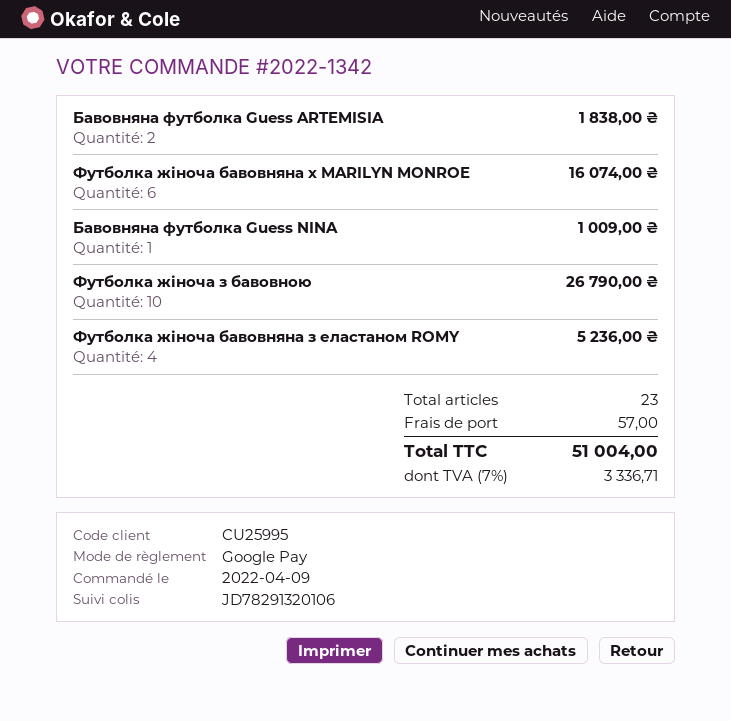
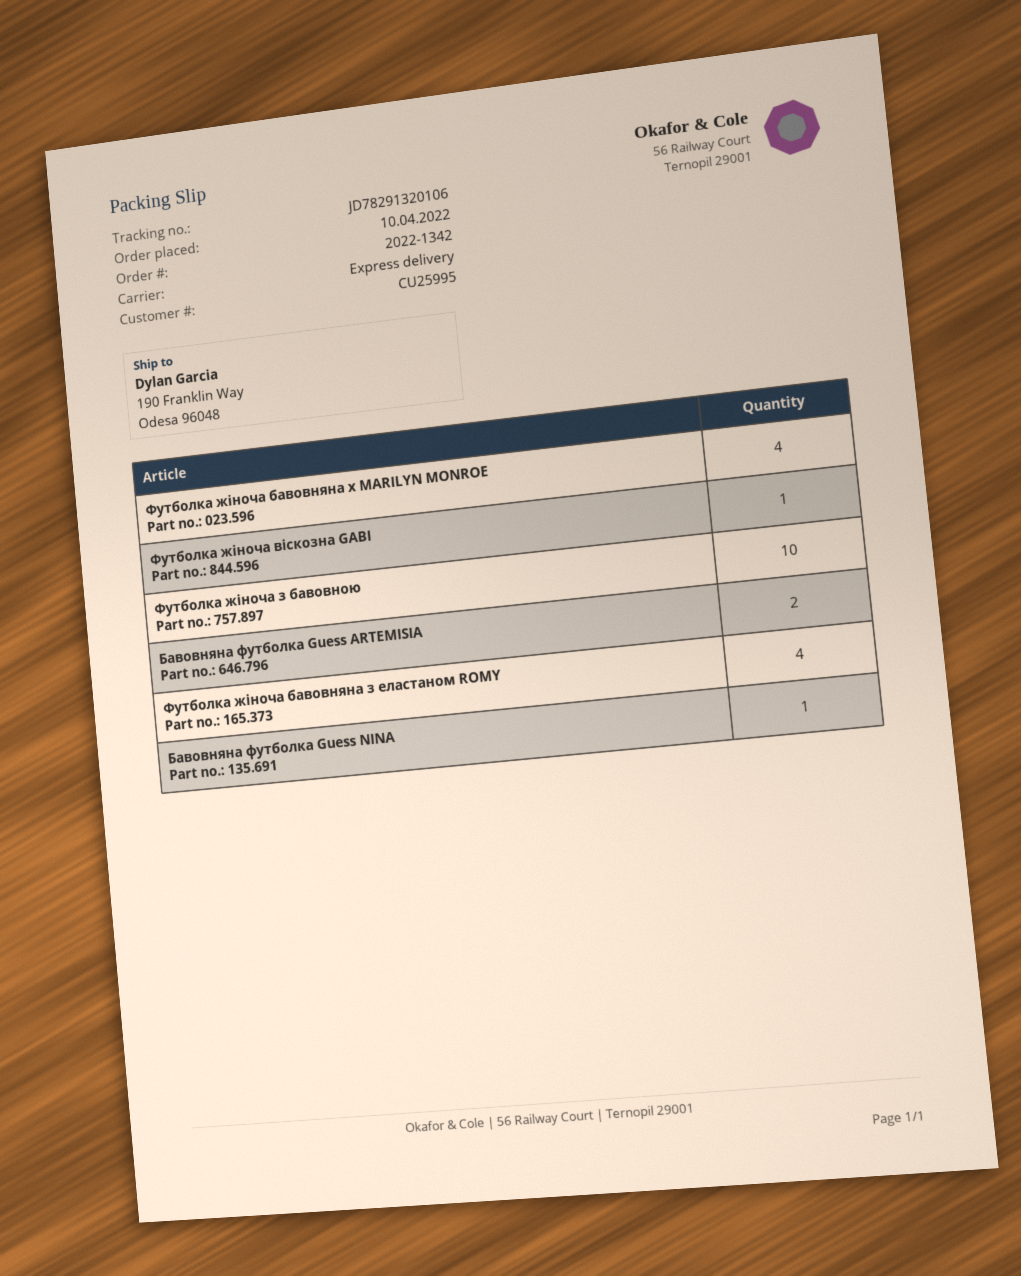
order date: 2022-04-09 -> 2022-04-10
Футболка жіноча бавовняна x MARILYN MONROE: 6 -> 4
Футболка жіноча віскозна GABI: none -> 1

